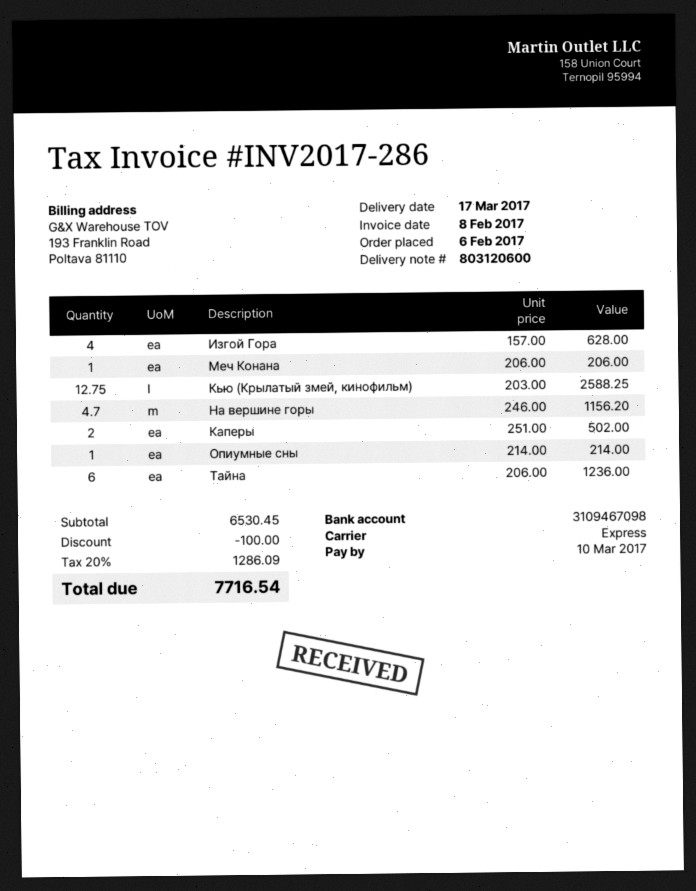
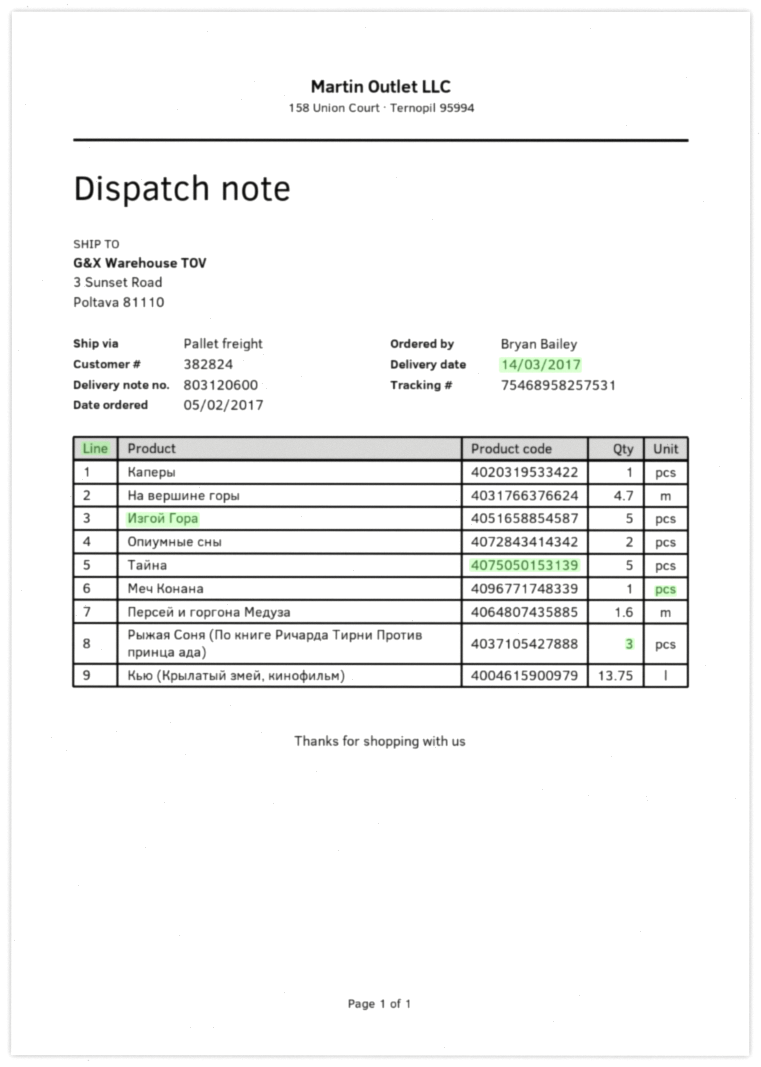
order date: 2017-02-06 -> 2017-02-05
delivery date: 2017-03-17 -> 2017-03-14
shipping method: express -> pallet freight
Изгой Гора: 4 -> 5
Кью (Крылатый змей, кинофильм): 12.75 -> 13.75
Каперы: 2 -> 1
Опиумные сны: 1 -> 2
Тайна: 6 -> 5
Персей и горгона Медуза: none -> 1.6
Рыжая Соня (По книге Ричарда Тирни Против принца ада): none -> 3

